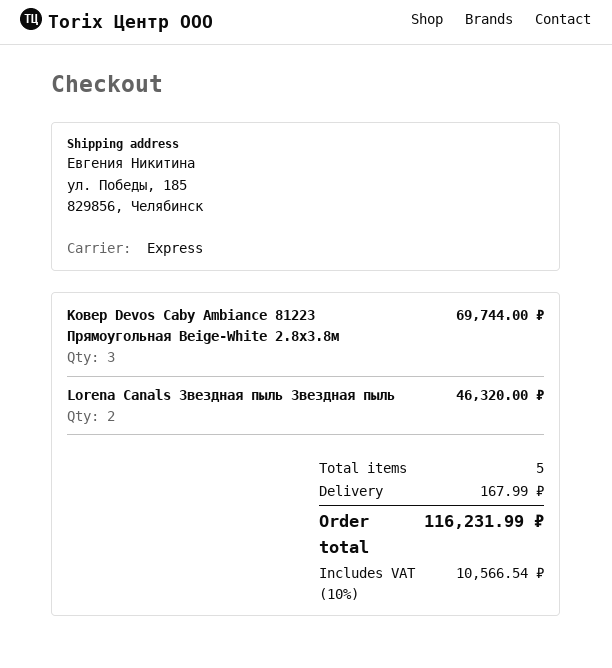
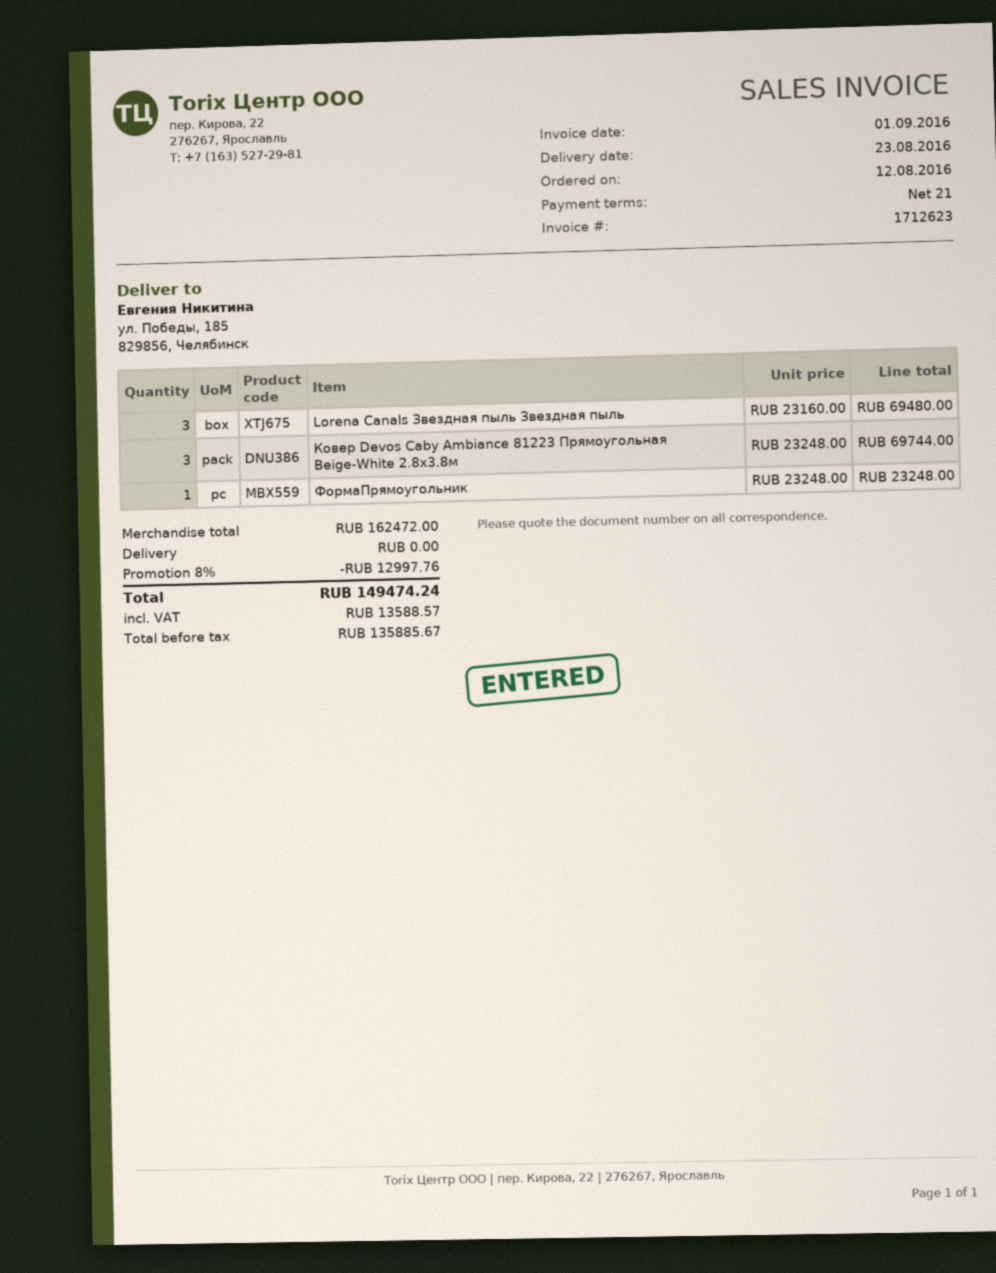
Lorena Canals Звездная пыль Звездная пыль: 2 for 46320.00 -> 3 for 69480.00
ФормаПрямоугольник: none -> 1 for 23248.00
discount: none -> 8% = 12997.76
shipping: 167.99 -> 0.00
tax: 10566.54 -> 13588.57
total: 116231.99 -> 149474.24

